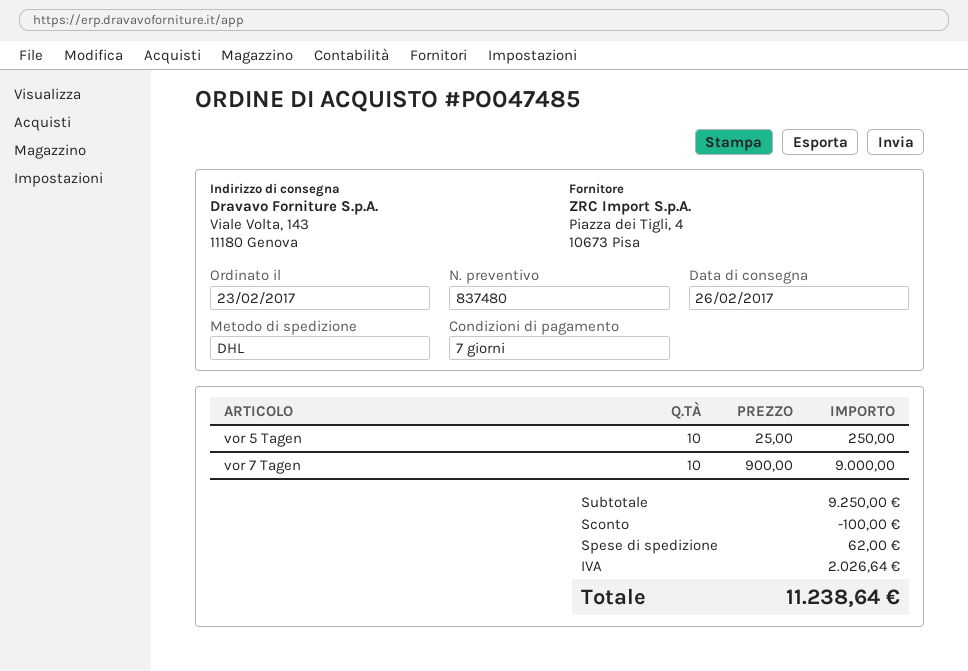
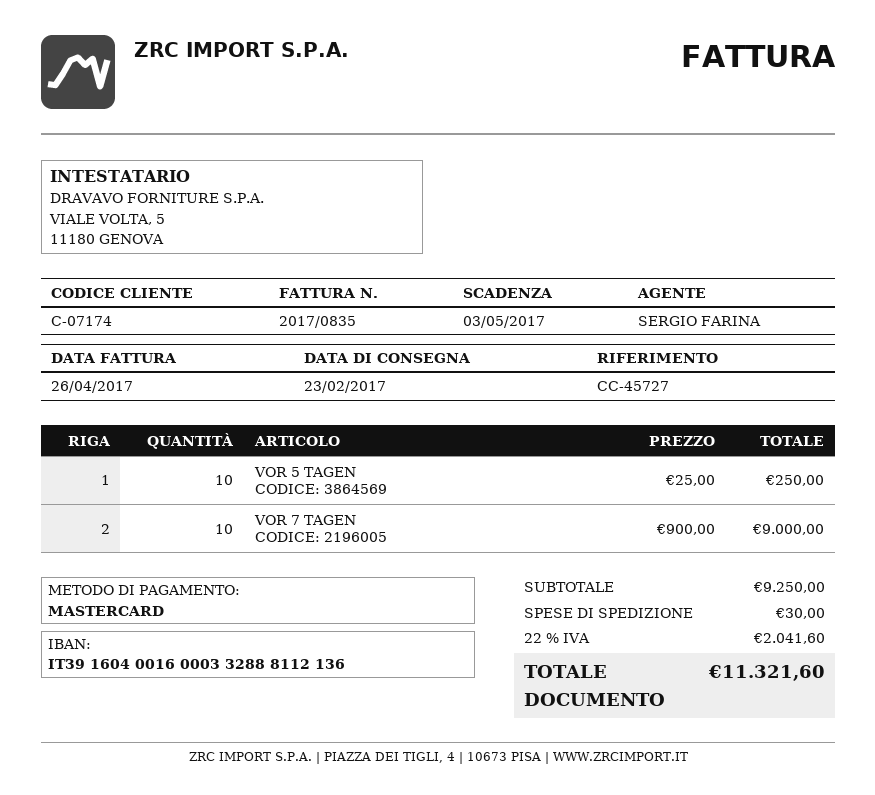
delivery date: 2017-02-26 -> 2017-02-23
discount: 100.00 -> none
shipping: 62.00 -> 30.00
tax: 2026.64 -> 2041.60
total: 11238.64 -> 11321.60

